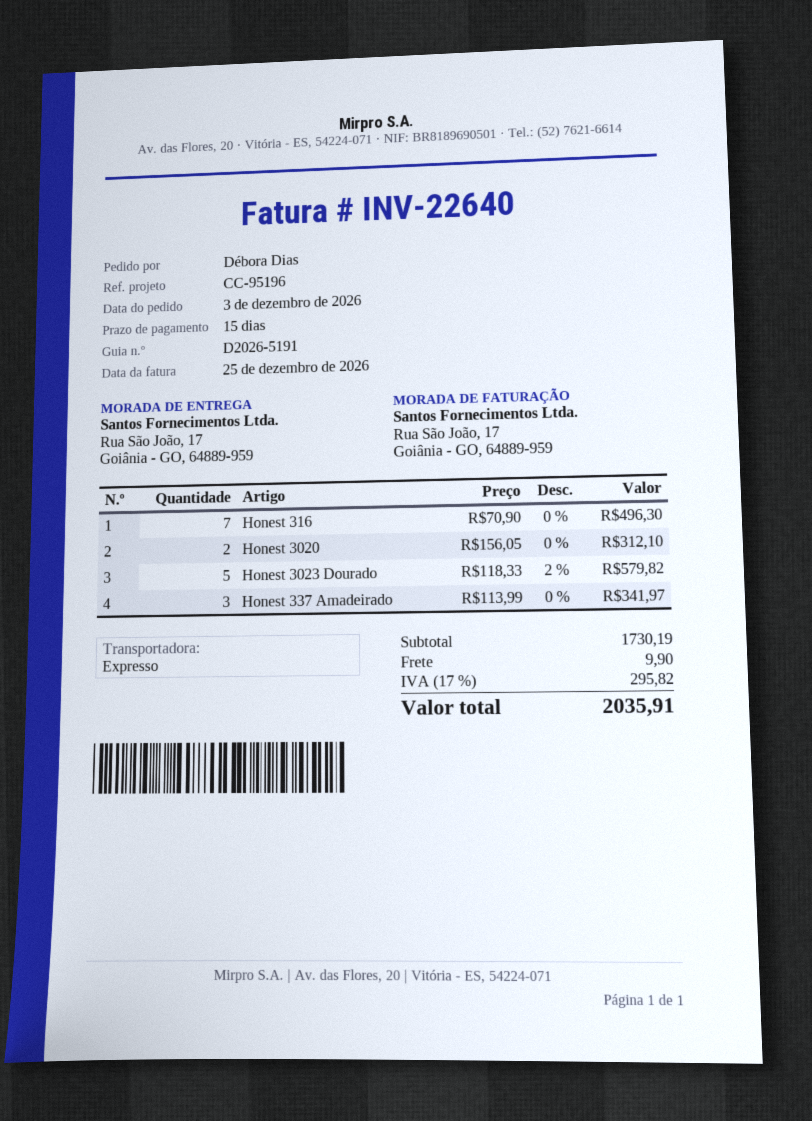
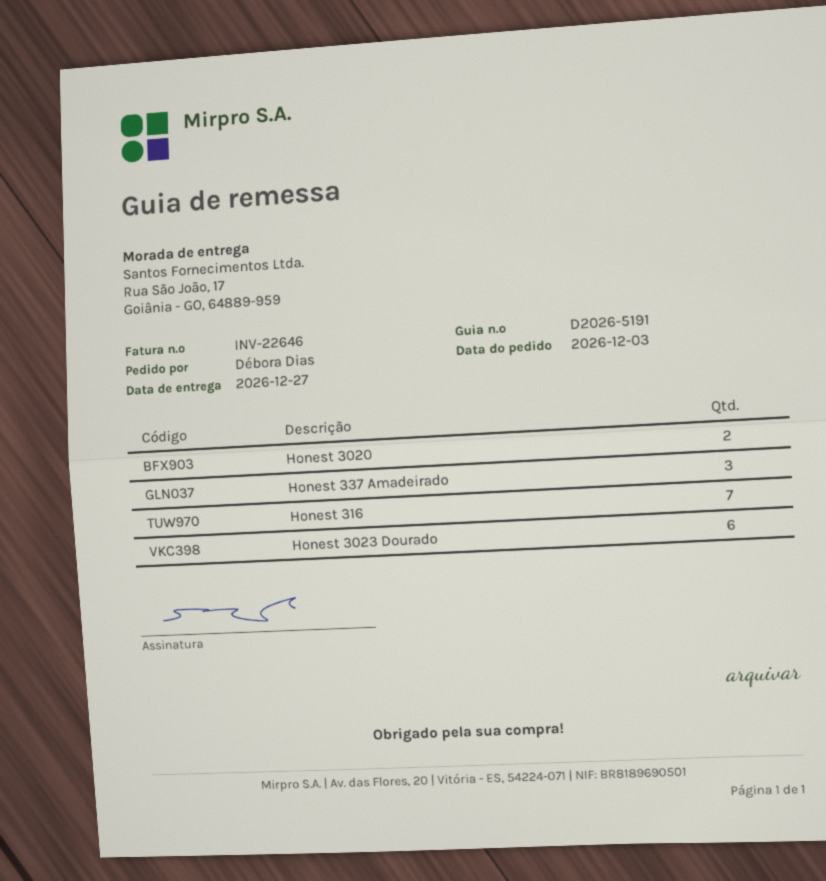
invoice number: INV-22640 -> INV-22646
Honest 3023 Dourado: 5 -> 6

